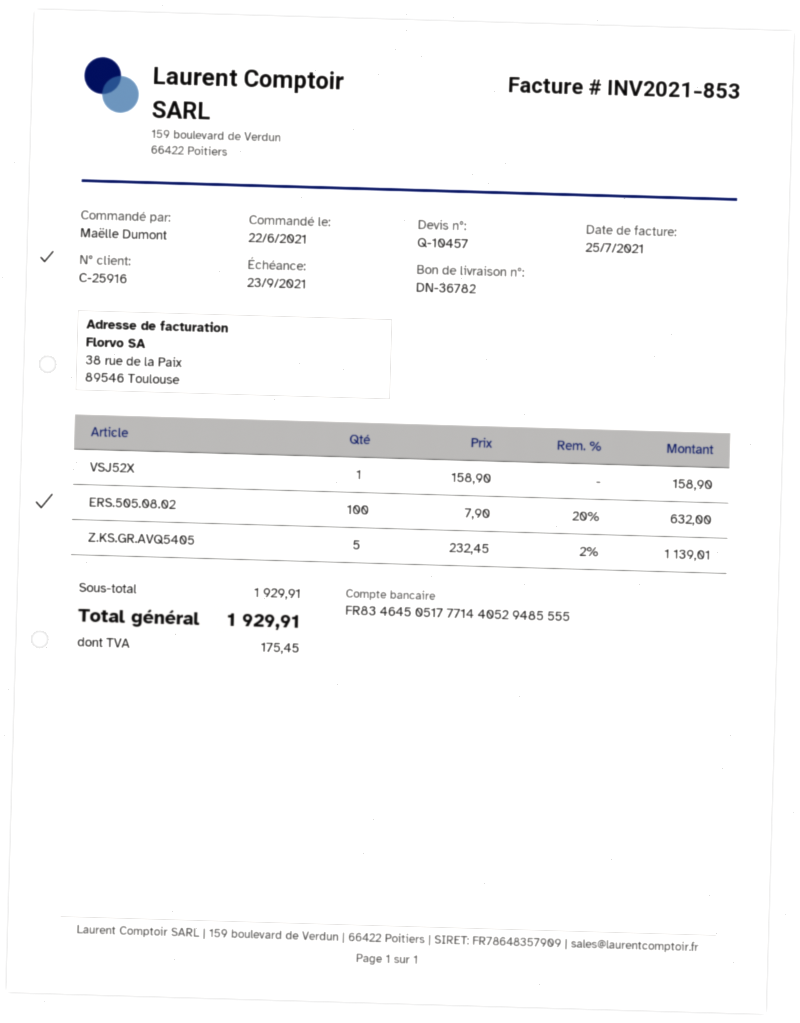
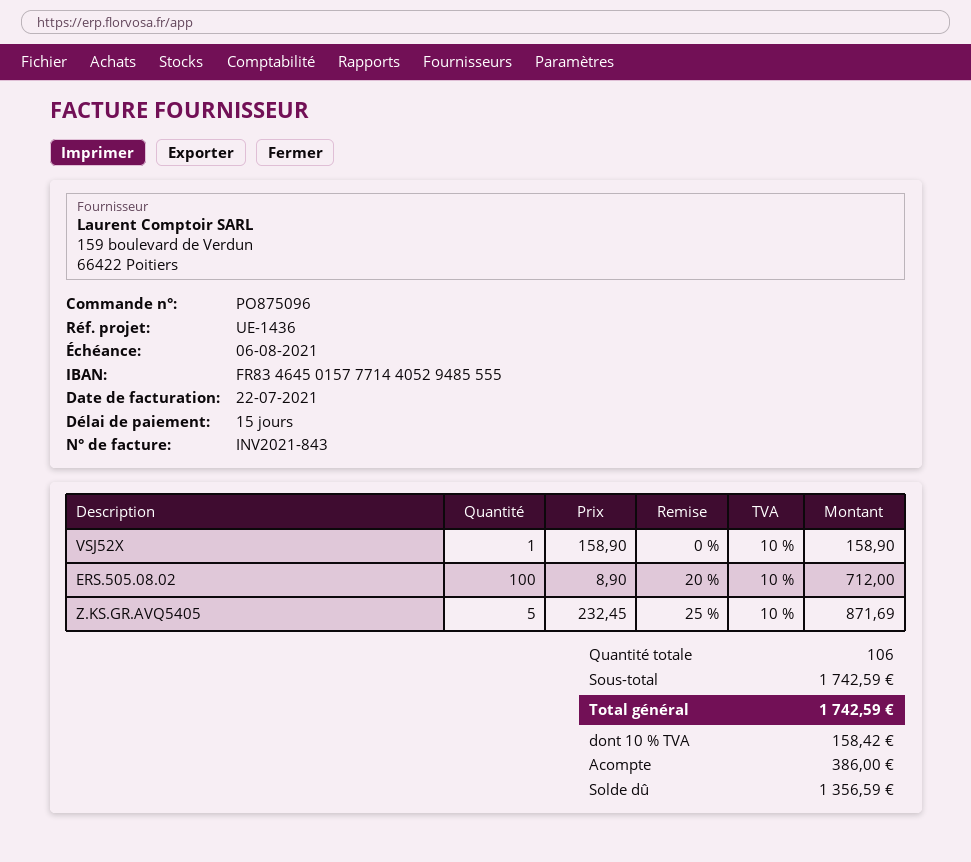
invoice number: INV2021-853 -> INV2021-843
invoice date: 2021-07-25 -> 2021-07-22
due date: 2021-09-23 -> 2021-08-06
bank account: FR8346450517771440529485555 -> FR8346450157771440529485555
ERS.505.08.02: 100 x 7.90 - 20% = 632.00 -> 100 x 8.90 - 20% = 712.00
Z.KS.GR.AVQ5405: 5 x 232.45 - 2% = 1139.01 -> 5 x 232.45 - 25% = 871.69
subtotal: 1929.91 -> 1742.59
tax: 175.45 -> 158.42
total: 1929.91 -> 1742.59

